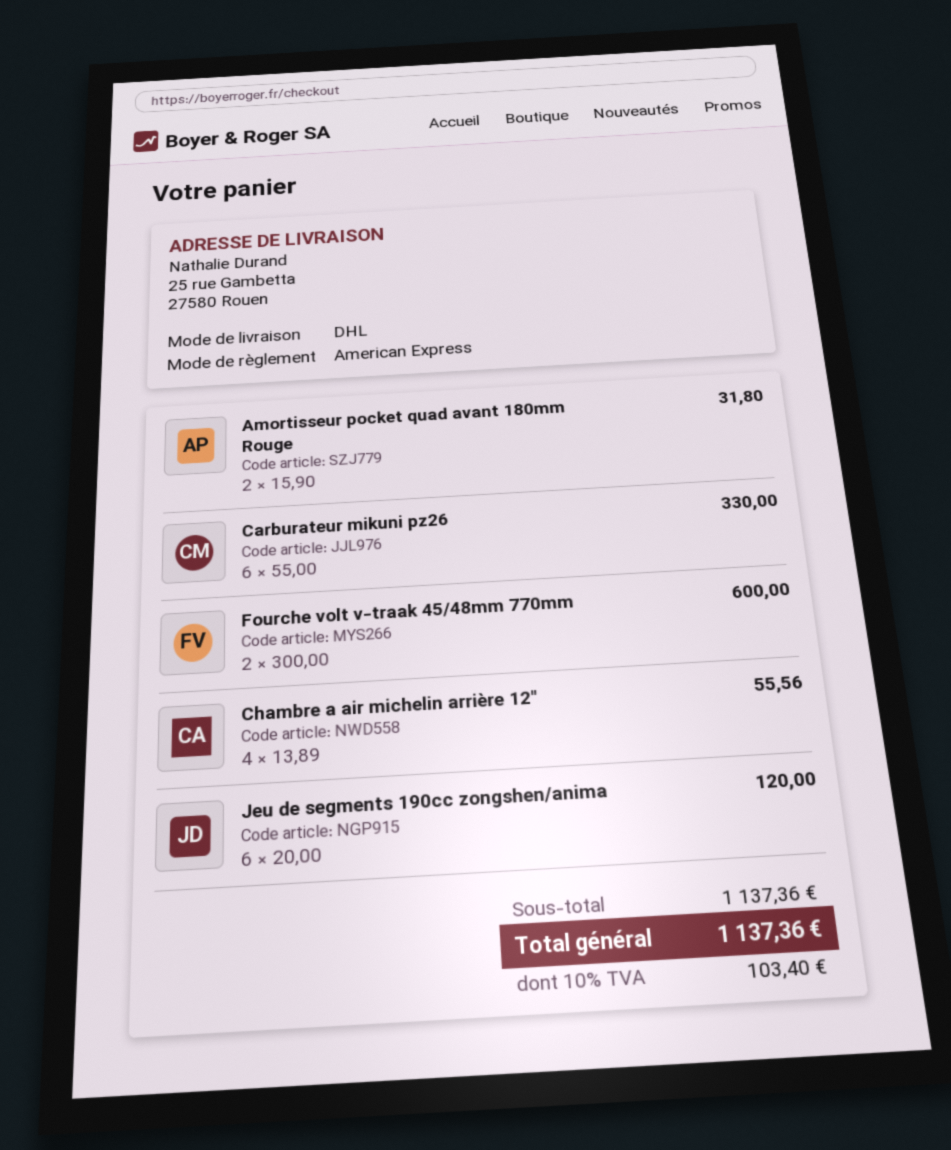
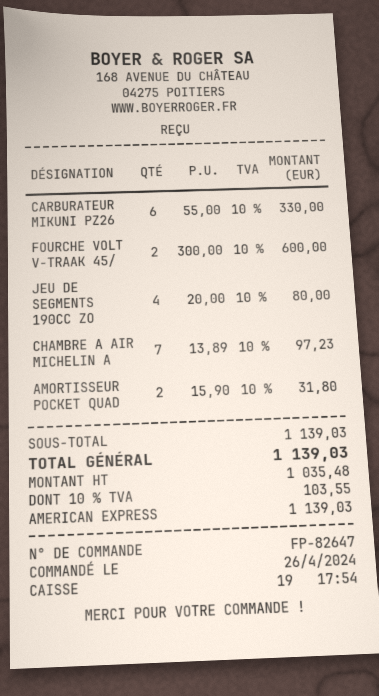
Chambre a air michelin arrière 12": 4 x 13.89 = 55.56 -> 7 x 13.89 = 97.23
Jeu de segments 190cc zongshen/anima: 6 x 20.00 = 120.00 -> 4 x 20.00 = 80.00
subtotal: 1137.36 -> 1139.03
tax: 10% = 103.40 -> 10% = 103.55
total: 1137.36 -> 1139.03

